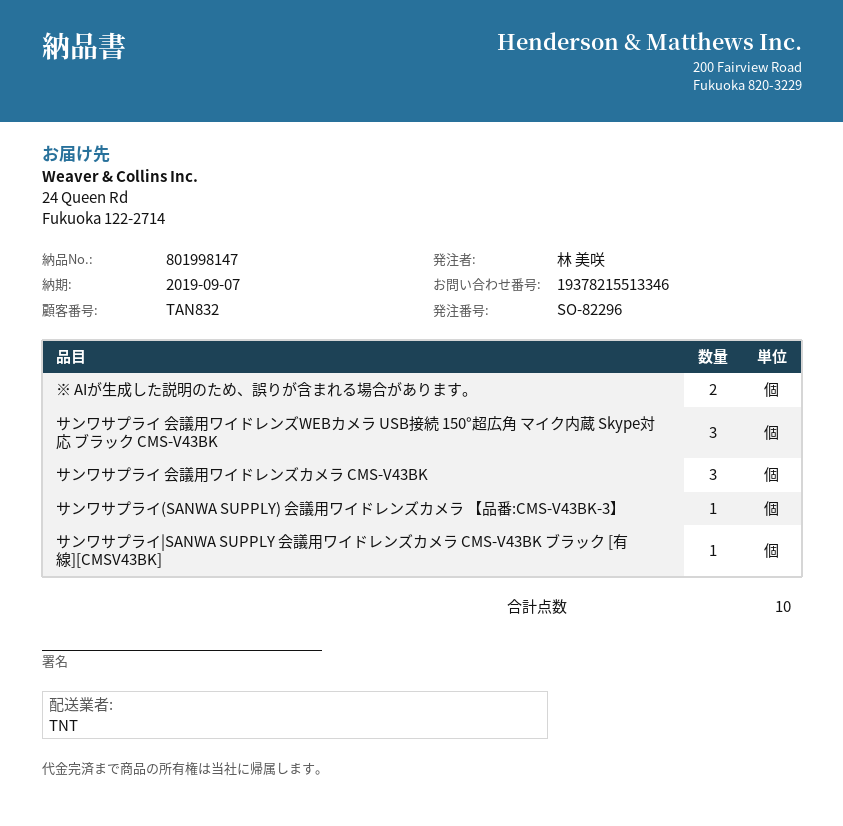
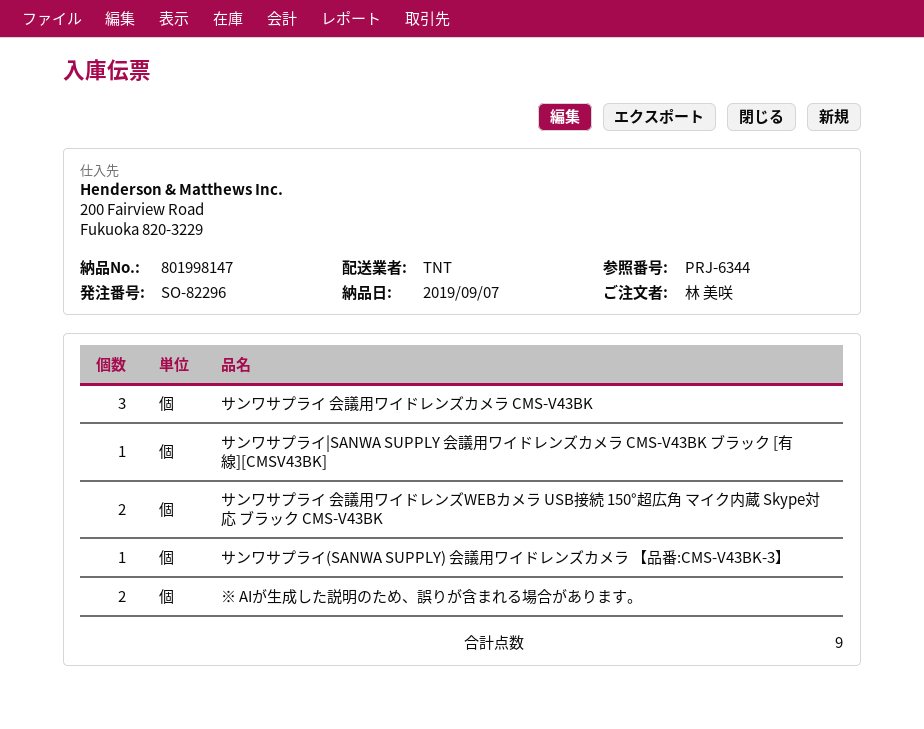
サンワサプライ 会議用ワイドレンズWEBカメラ USB接続 150°超広角 マイク内蔵 Skype対応 ブラック CMS-V43BK: 3 -> 2
total quantity: 10 -> 9

